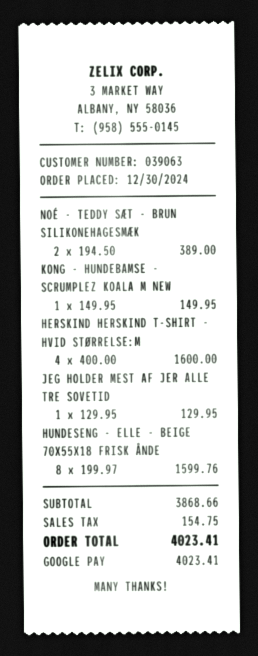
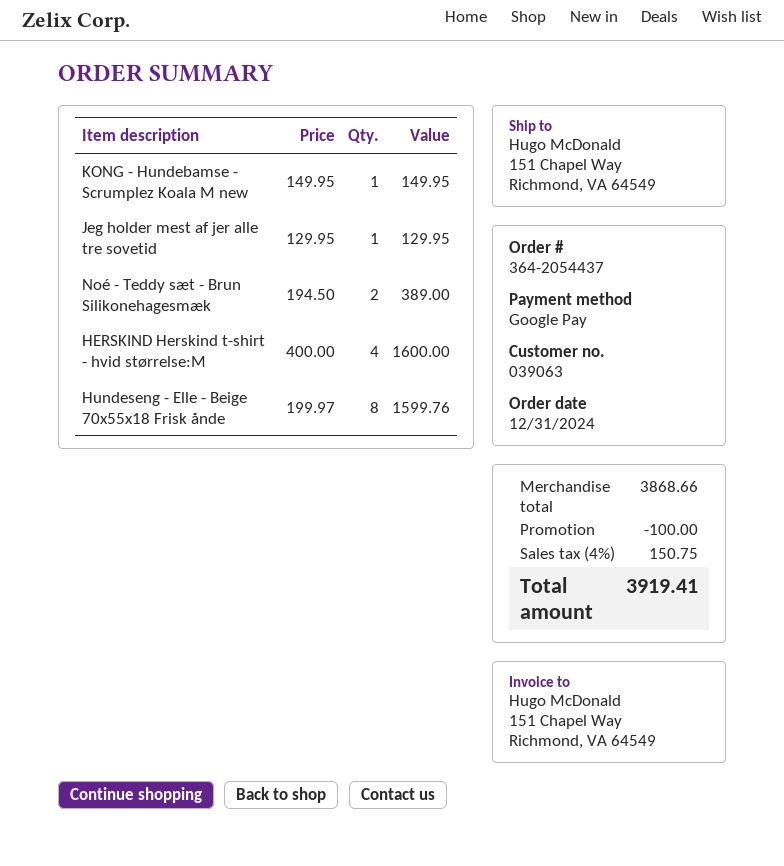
order date: 2024-12-30 -> 2024-12-31
discount: none -> 100.00
tax: 154.75 -> 150.75
total: 4023.41 -> 3919.41

